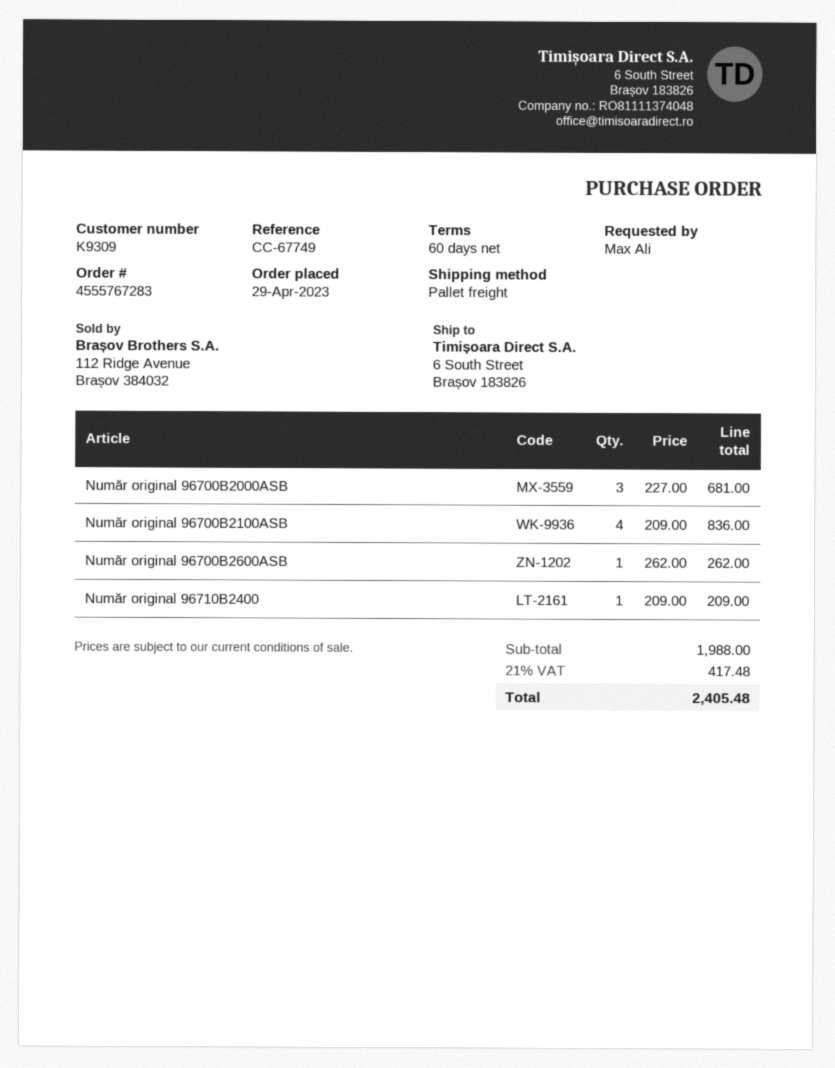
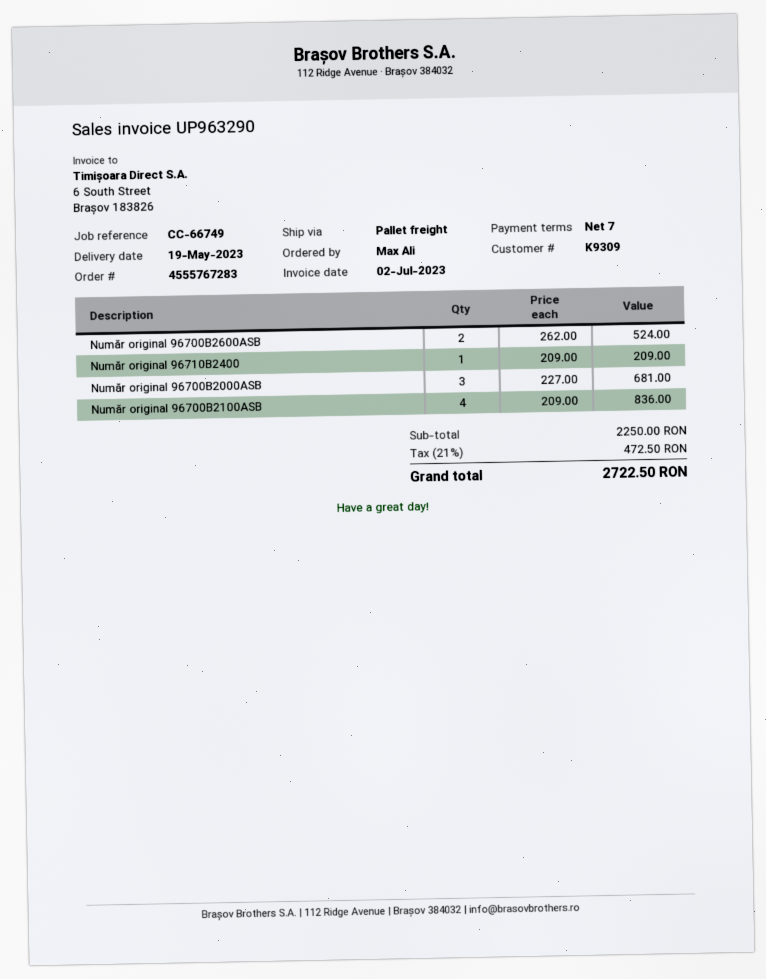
payment terms: 60 days -> 7 days
reference: CC-67749 -> CC-66749
Număr original 96700B2600ASB: 1 x 262.00 = 262.00 -> 2 x 262.00 = 524.00
subtotal: 1988.00 -> 2250.00
tax: 21% = 417.48 -> 21% = 472.50
total: 2405.48 -> 2722.50

